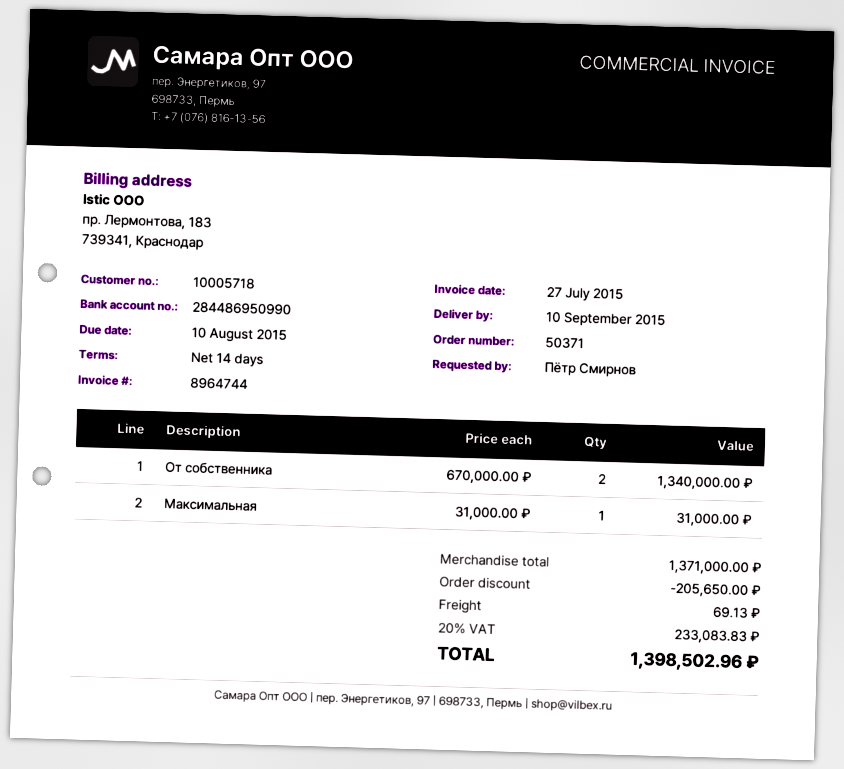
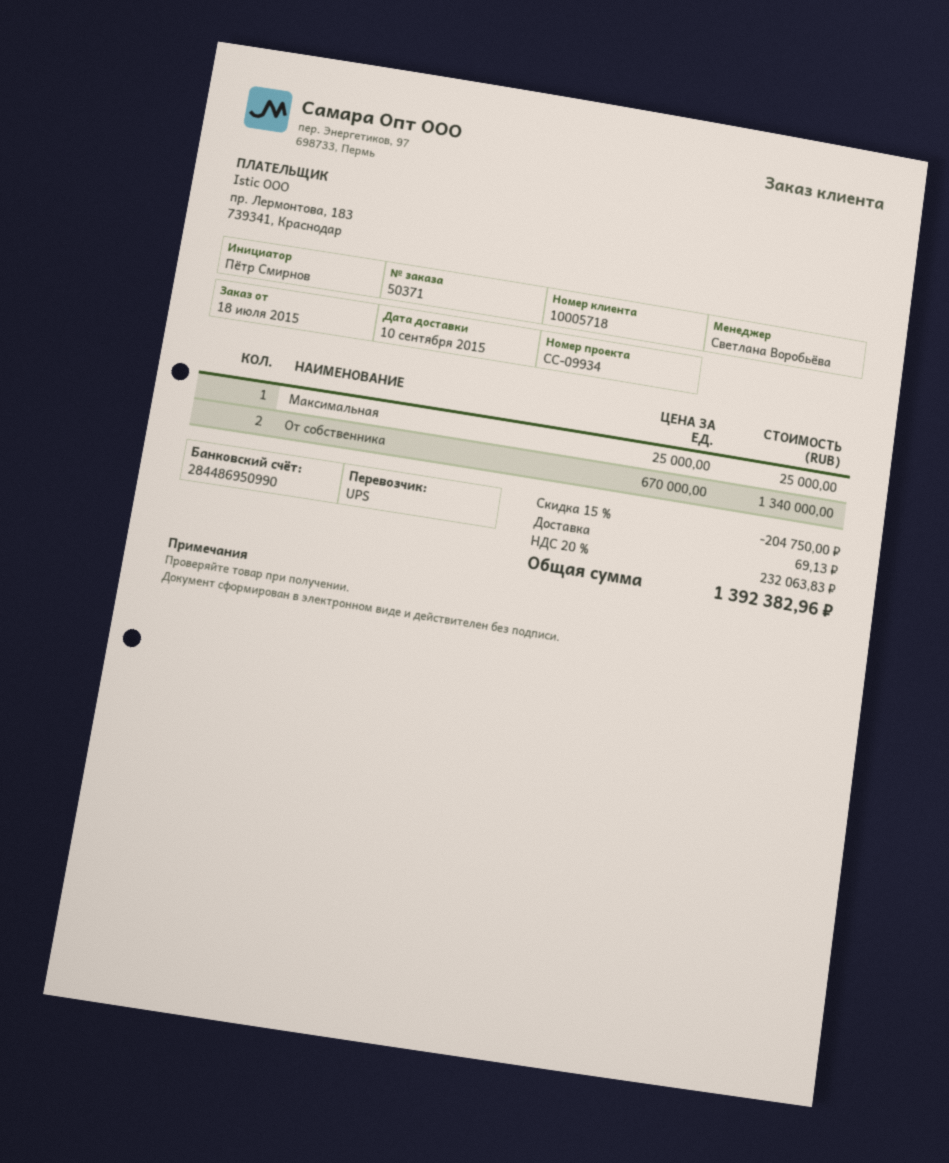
Максимальная: 1 x 31000.00 = 31000.00 -> 1 x 25000.00 = 25000.00
discount: 205650.00 -> 204750.00
tax: 20% = 233083.83 -> 20% = 232063.83
total: 1398502.96 -> 1392382.96

